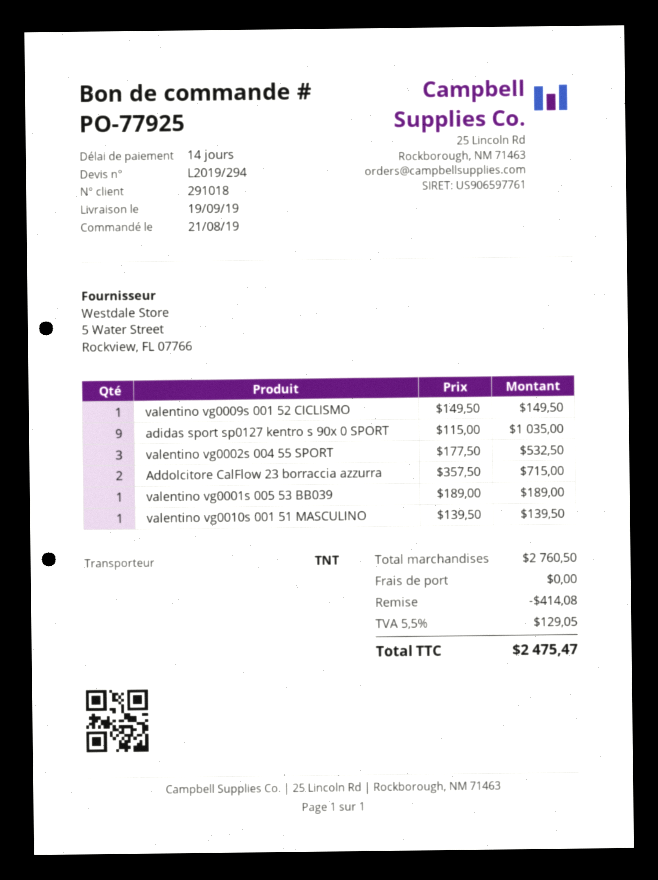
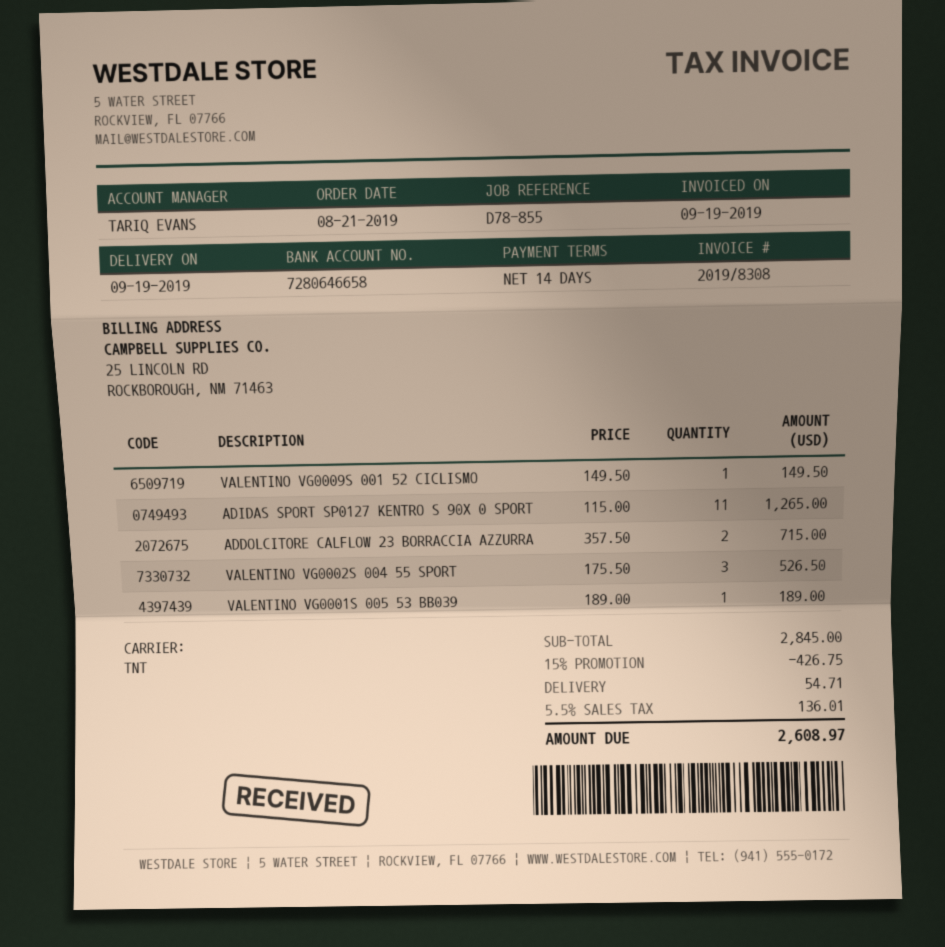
adidas sport sp0127 kentro s 90x 0 SPORT: 9 x 115.00 = 1035.00 -> 11 x 115.00 = 1265.00
valentino vg0002s 004 55 SPORT: 3 x 177.50 = 532.50 -> 3 x 175.50 = 526.50
valentino vg0010s 001 51 MASCULINO: 1 x 139.50 = 139.50 -> none
subtotal: 2760.50 -> 2845.00
discount: 414.08 -> 426.75
shipping: 0.00 -> 54.71
tax: 5.5% = 129.05 -> 5.5% = 136.01
total: 2475.47 -> 2608.97

